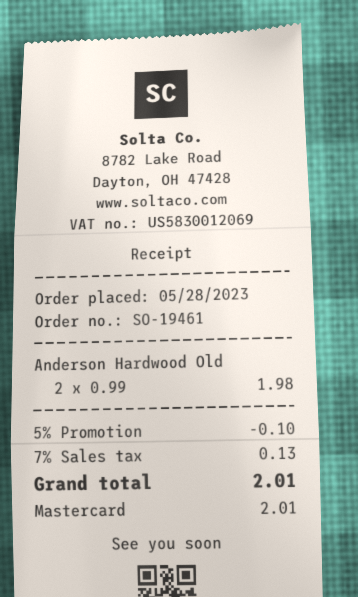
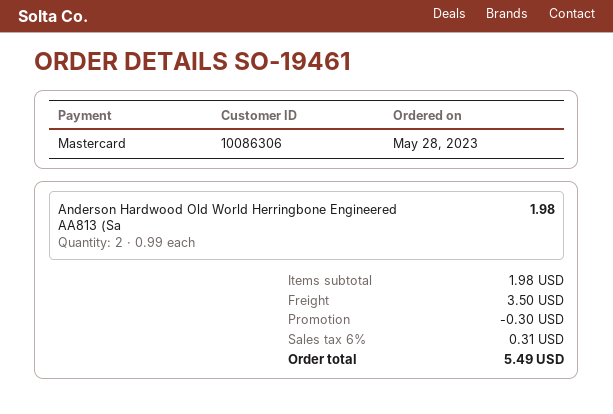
discount: 0.10 -> 0.30
shipping: none -> 3.50
tax: 7% = 0.13 -> 6% = 0.31
total: 2.01 -> 5.49

